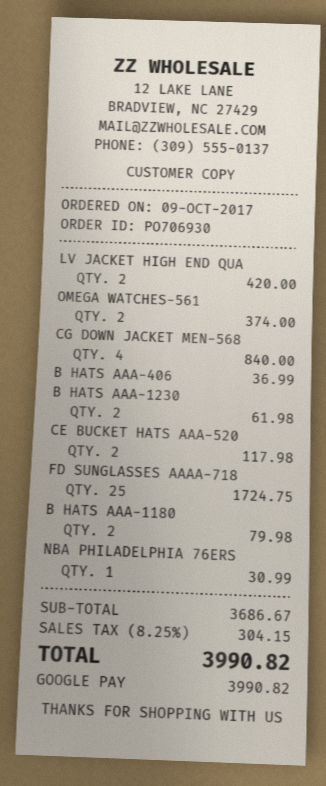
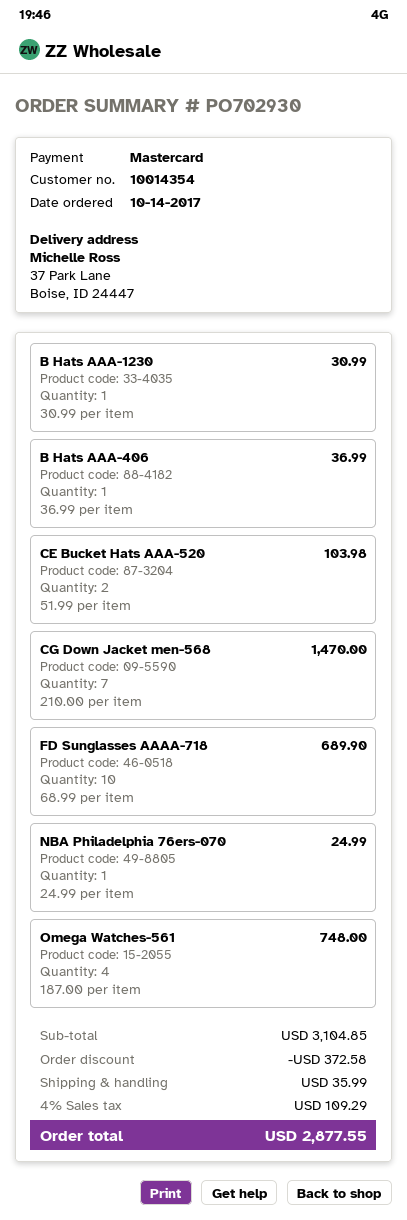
order number: PO706930 -> PO702930
order date: 2017-10-09 -> 2017-10-14
payment method: Google Pay -> Mastercard
LV JACKET HIGH END QUA: 2 for 420.00 -> none
OMEGA WATCHES-561: 2 for 374.00 -> 4 for 748.00
CG DOWN JACKET MEN-568: 4 for 840.00 -> 7 for 1470.00
B HATS AAA-1230: 2 for 61.98 -> 1 for 30.99
CE BUCKET HATS AAA-520: 2 for 117.98 -> 2 for 103.98
FD SUNGLASSES AAAA-718: 25 for 1724.75 -> 10 for 689.90
B HATS AAA-1180: 2 for 79.98 -> none
NBA PHILADELPHIA 76ERS: 1 for 30.99 -> 1 for 24.99
subtotal: 3686.67 -> 3104.85
discount: none -> 372.58
shipping: none -> 35.99
tax: 8.25% = 304.15 -> 4% = 109.29
total: 3990.82 -> 2877.55

